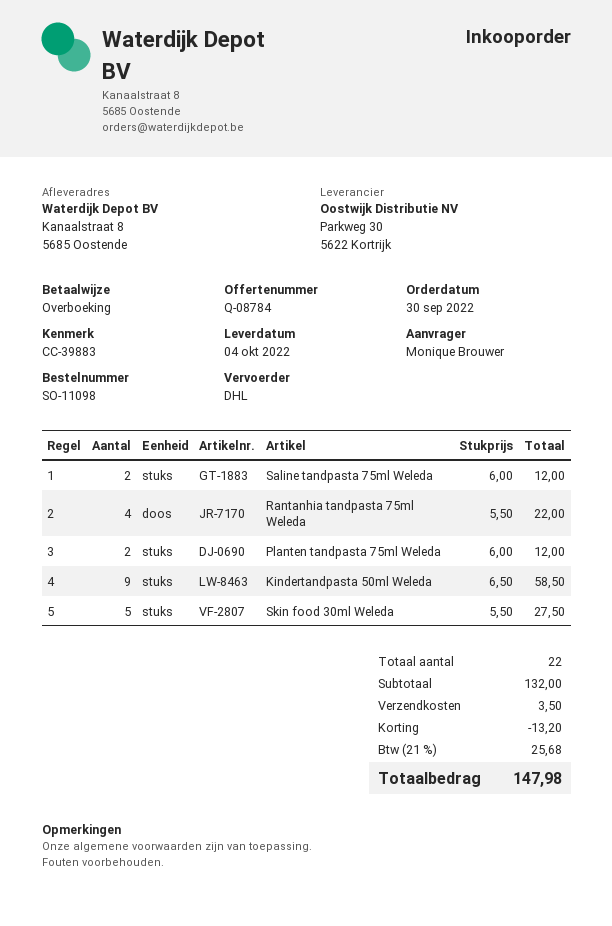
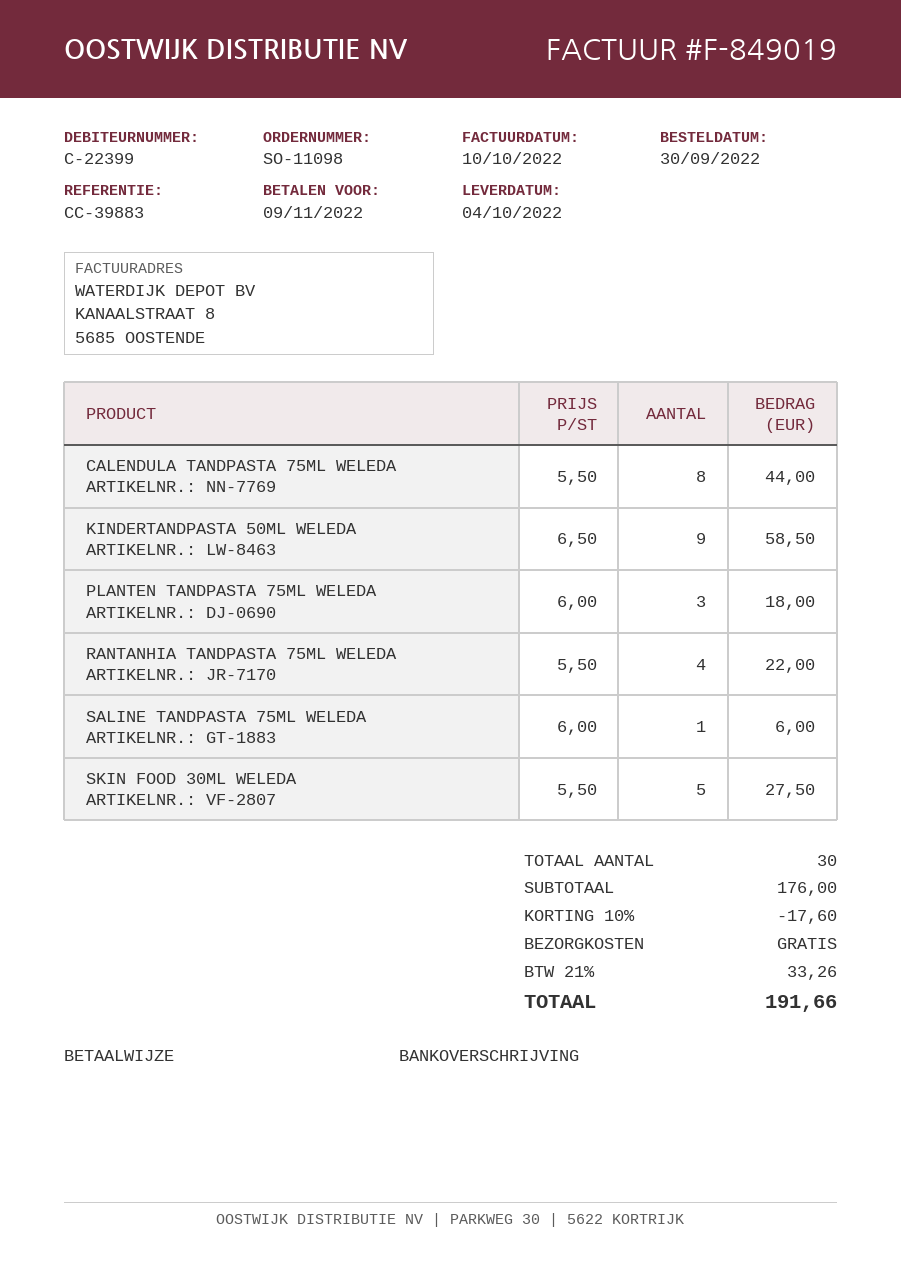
Saline tandpasta 75ml Weleda: 2 x 6.00 = 12.00 -> 1 x 6.00 = 6.00
Planten tandpasta 75ml Weleda: 2 x 6.00 = 12.00 -> 3 x 6.00 = 18.00
CALENDULA TANDPASTA 75ML WELEDA: none -> 8 x 5.50 = 44.00
total quantity: 22 -> 30
subtotal: 132.00 -> 176.00
discount: 13.20 -> 17.60
shipping: 3.50 -> 0.00
tax: 21% = 25.68 -> 21% = 33.26
total: 147.98 -> 191.66

